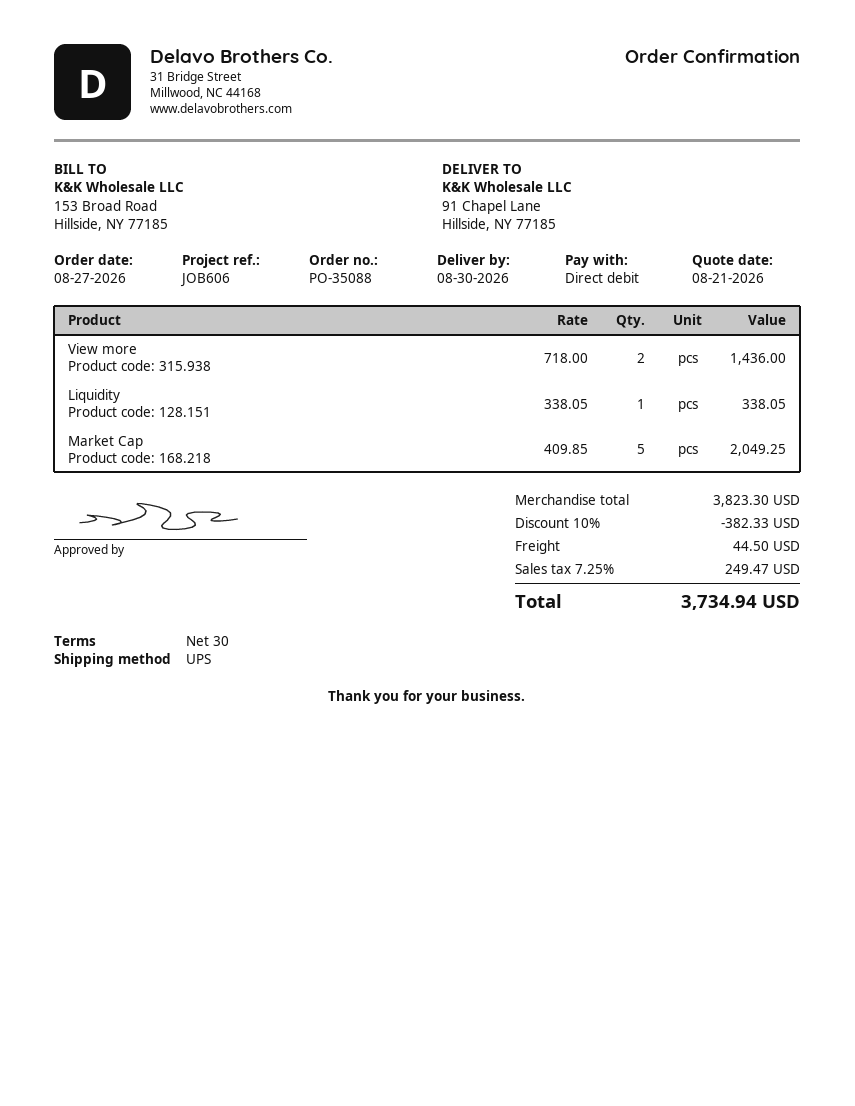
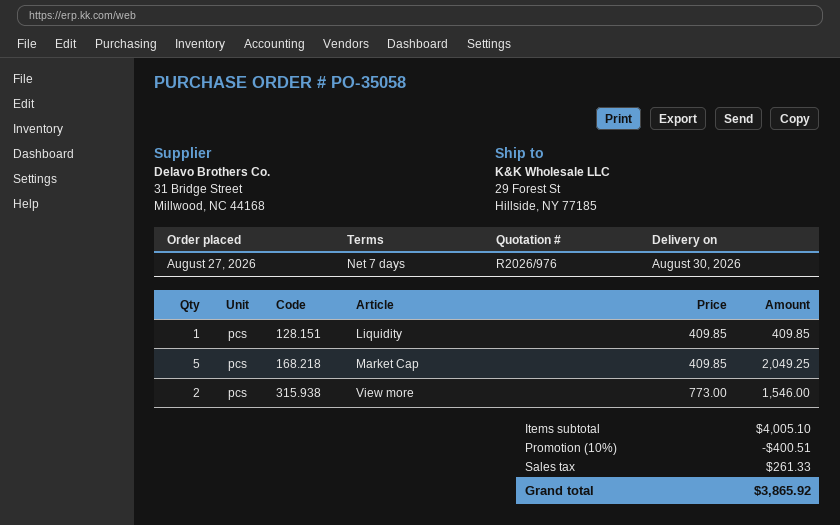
order number: PO-35088 -> PO-35058
payment terms: 30 days -> 7 days
ship to: 91 Chapel Lane, Hillside, NY 77185 -> 29 Forest St, Hillside, NY 77185
View more: 2 x 718.00 = 1436.00 -> 2 x 773.00 = 1546.00
Liquidity: 1 x 338.05 = 338.05 -> 1 x 409.85 = 409.85
subtotal: 3823.30 -> 4005.10
discount: 10% = 382.33 -> 10% = 400.51
shipping: 44.50 -> none
tax: 249.47 -> 261.33
total: 3734.94 -> 3865.92

